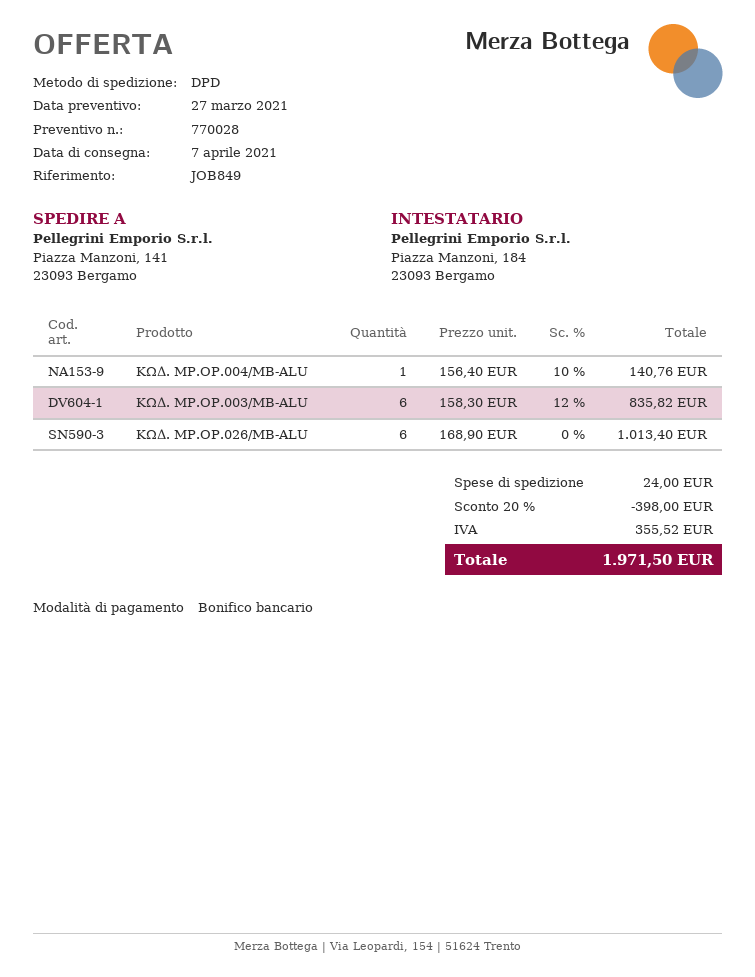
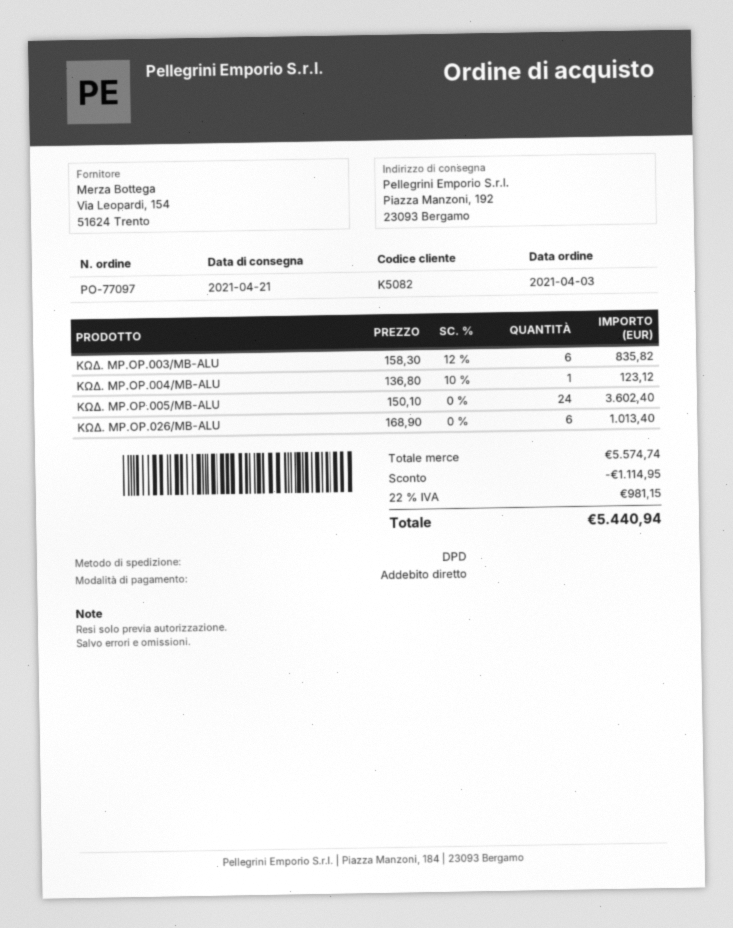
delivery date: 2021-04-07 -> 2021-04-21
payment method: bank transfer -> direct debit
ship to: Piazza Manzoni, 141, 23093 Bergamo -> Piazza Manzoni, 192, 23093 Bergamo
ΚΩΔ. MP.OP.004/MB-ALU: 1 x 156.40 - 10% = 140.76 -> 1 x 136.80 - 10% = 123.12
ΚΩΔ. MP.OP.005/MB-ALU: none -> 24 x 150.10 = 3602.40
discount: 398.00 -> 1114.95
shipping: 24.00 -> none
tax: 355.52 -> 981.15
total: 1971.50 -> 5440.94

